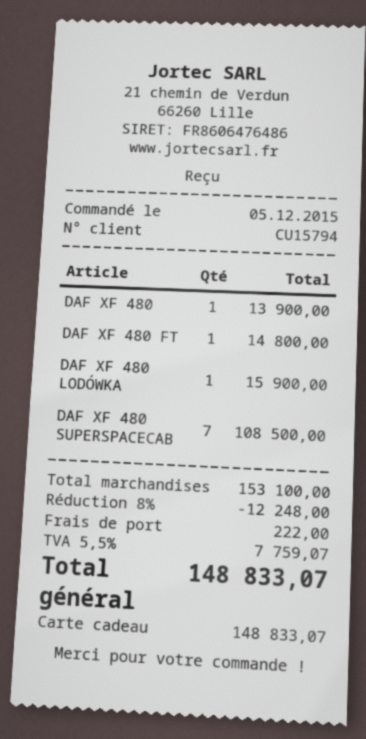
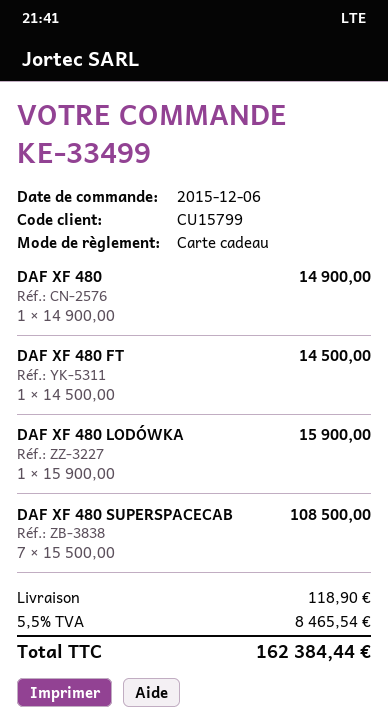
order date: 2015-12-05 -> 2015-12-06
customer number: CU15794 -> CU15799
DAF XF 480: 1 for 13900.00 -> 1 for 14900.00
DAF XF 480 FT: 1 for 14800.00 -> 1 for 14500.00
discount: 8% = 12248.00 -> none
shipping: 222.00 -> 118.90
tax: 5.5% = 7759.07 -> 5.5% = 8465.54
total: 148833.07 -> 162384.44

